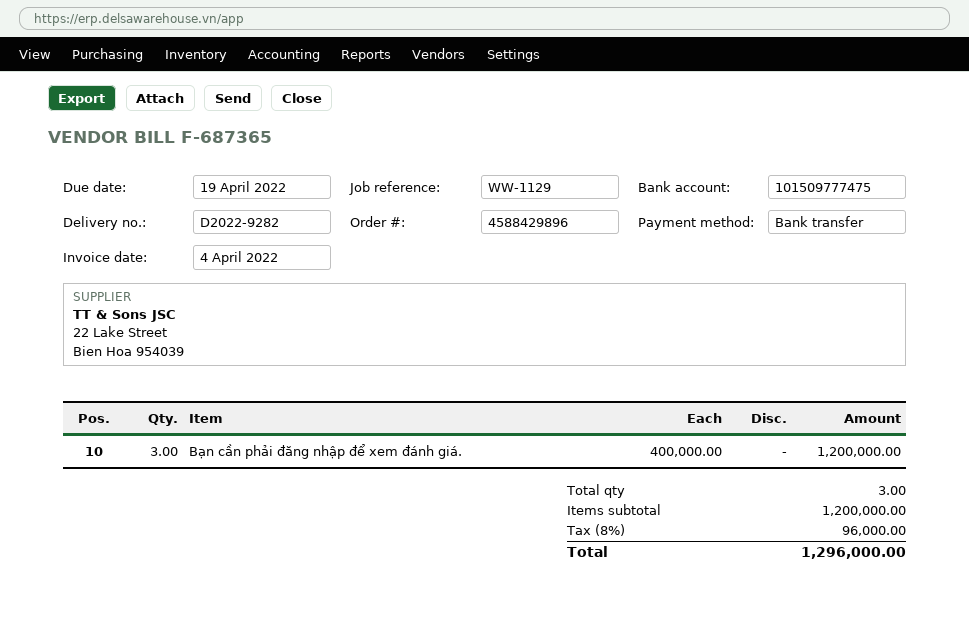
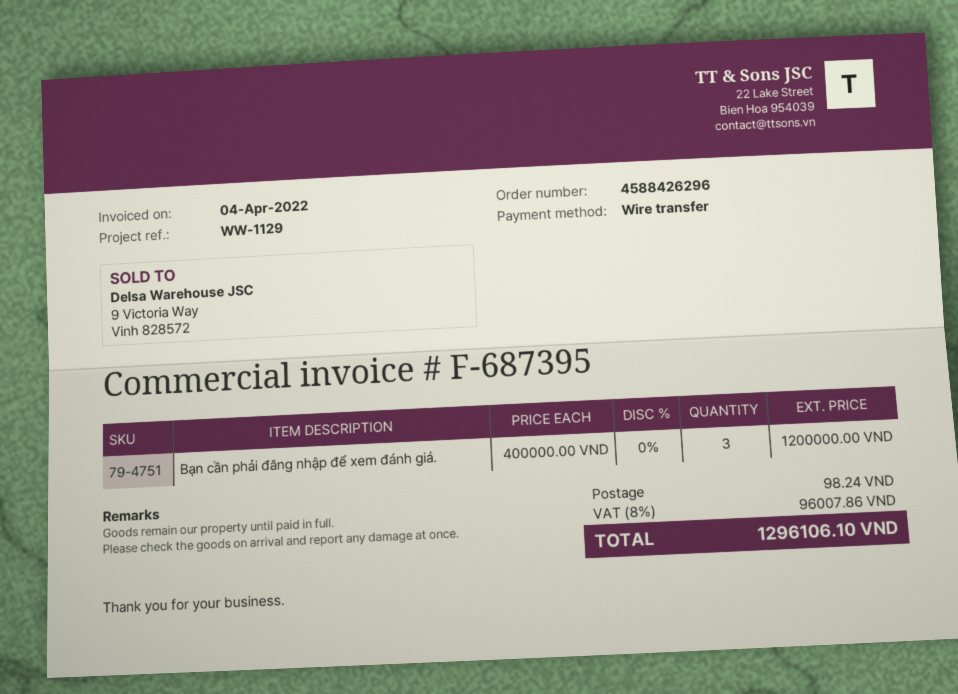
order number: 4588429896 -> 4588426296
invoice number: F-687365 -> F-687395
shipping: none -> 98.24
tax: 8% = 96000.00 -> 8% = 96007.86
total: 1296000.00 -> 1296106.10

